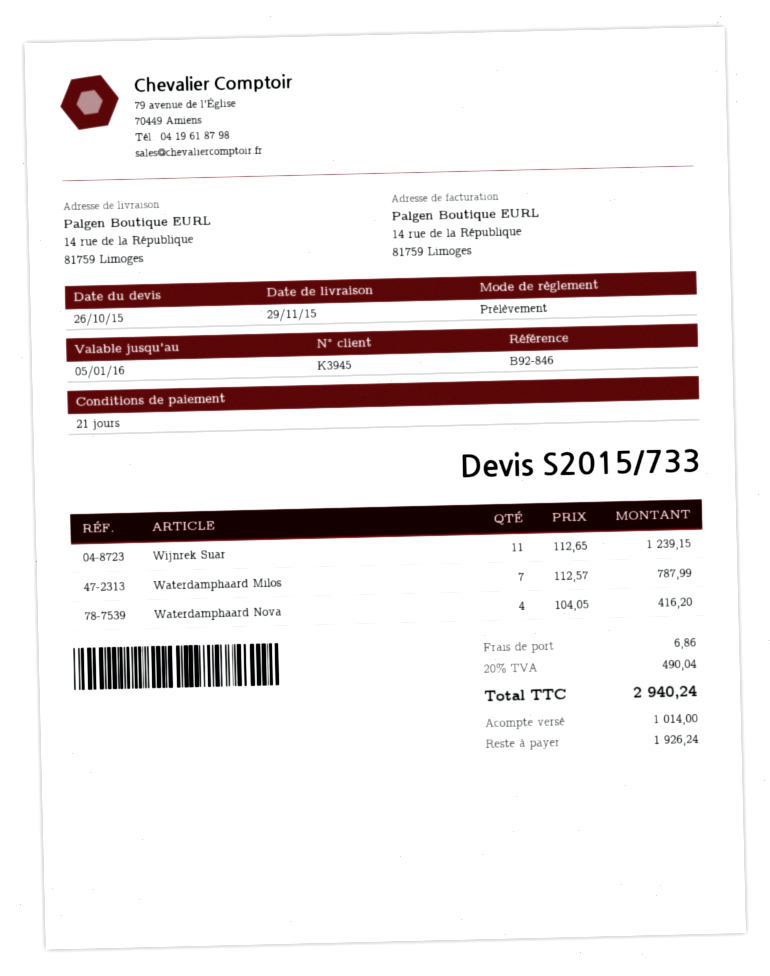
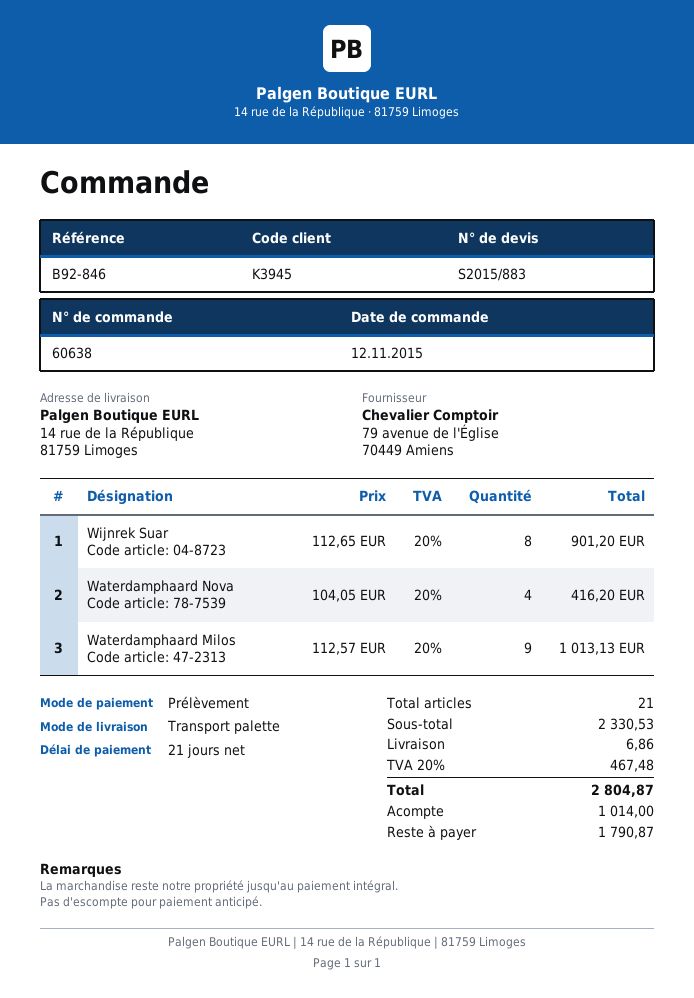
quote number: S2015/733 -> S2015/883
Wijnrek Suar: 11 x 112.65 = 1239.15 -> 8 x 112.65 = 901.20
Waterdamphaard Milos: 7 x 112.57 = 787.99 -> 9 x 112.57 = 1013.13
tax: 20% = 490.04 -> 20% = 467.48
total: 2940.24 -> 2804.87
balance: 1926.24 -> 1790.87

